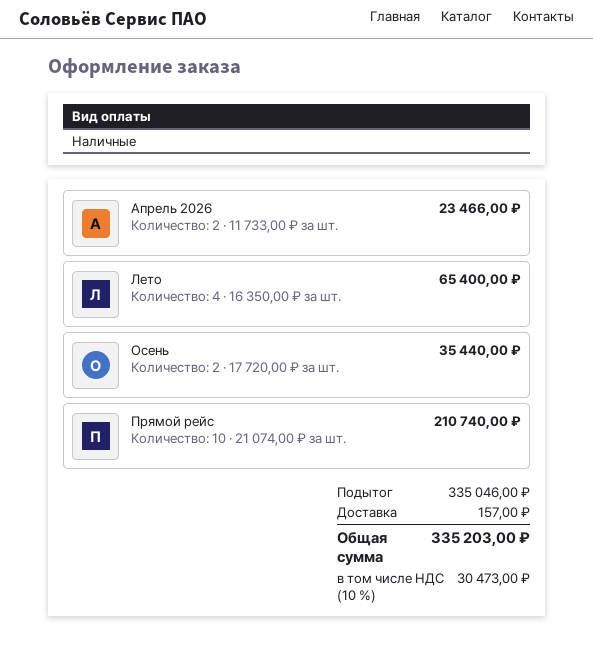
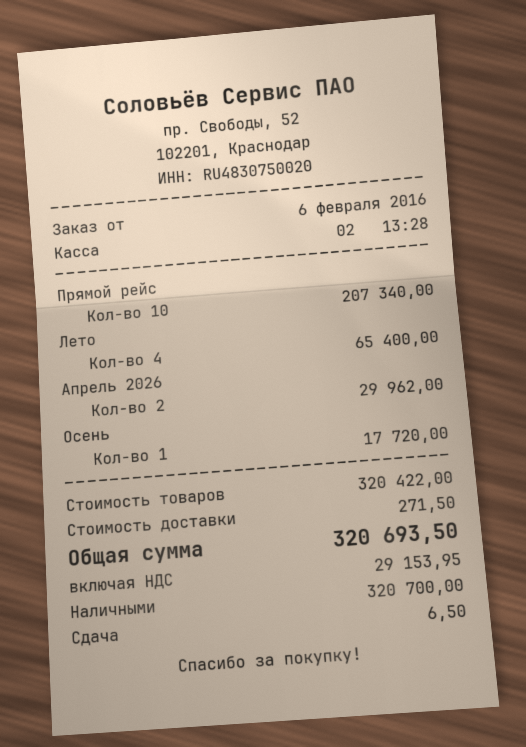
Апрель 2026: 2 for 23466.00 -> 2 for 29962.00
Осень: 2 for 35440.00 -> 1 for 17720.00
Прямой рейс: 10 for 210740.00 -> 10 for 207340.00
subtotal: 335046.00 -> 320422.00
shipping: 157.00 -> 271.50
tax: 30473.00 -> 29153.95
total: 335203.00 -> 320693.50

